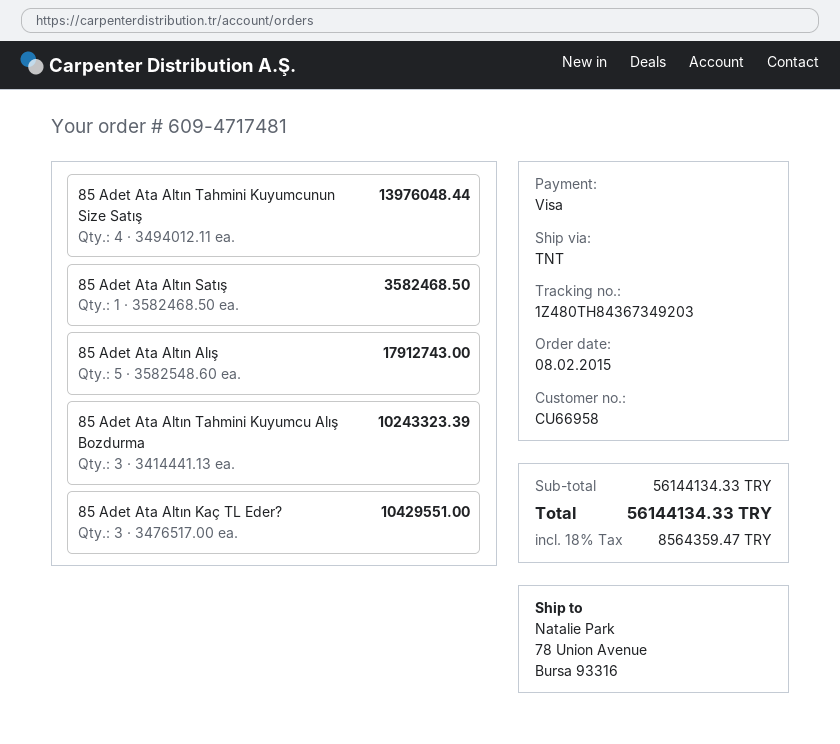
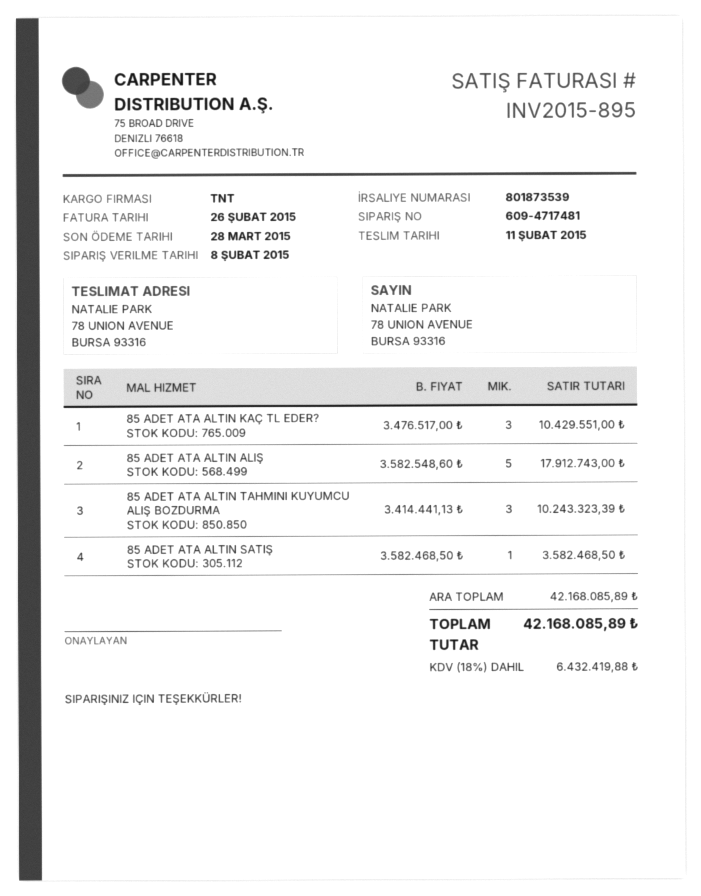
85 Adet Ata Altın Tahmini Kuyumcunun Size Satış: 4 x 3494012.11 = 13976048.44 -> none
subtotal: 56144134.33 -> 42168085.89
tax: 18% = 8564359.47 -> 18% = 6432419.88
total: 56144134.33 -> 42168085.89

